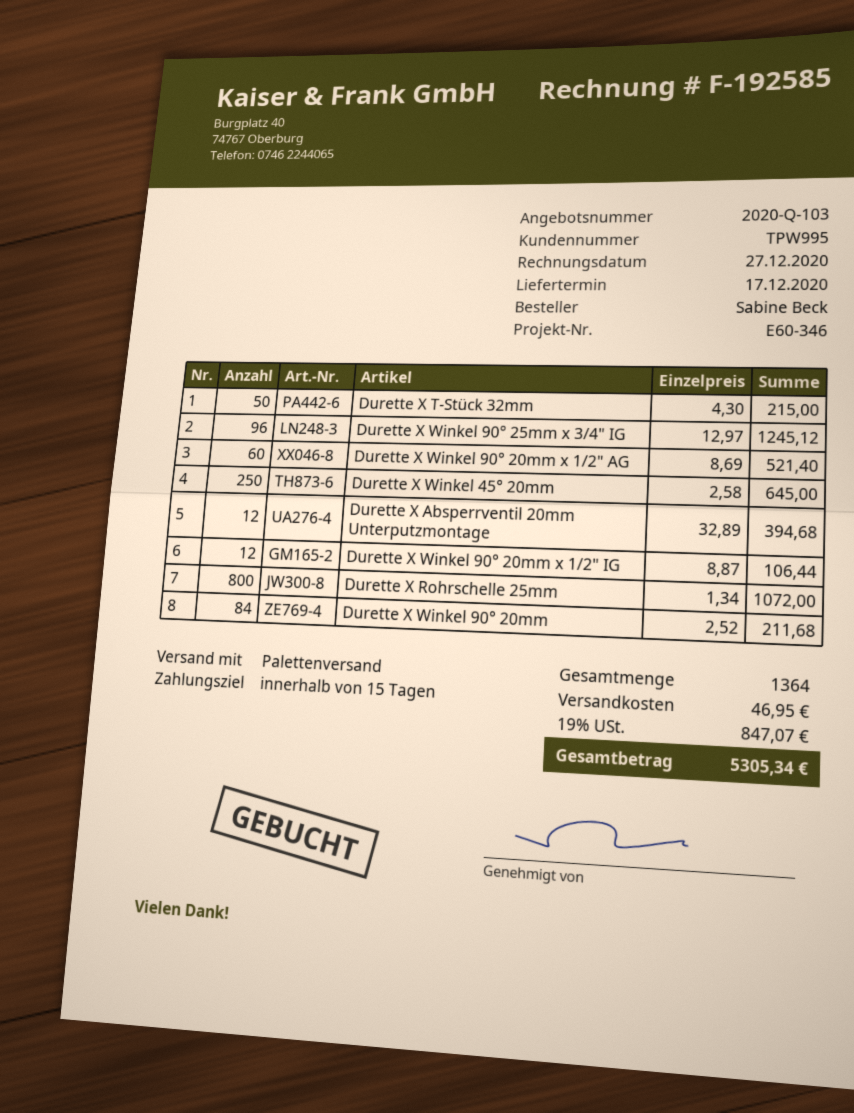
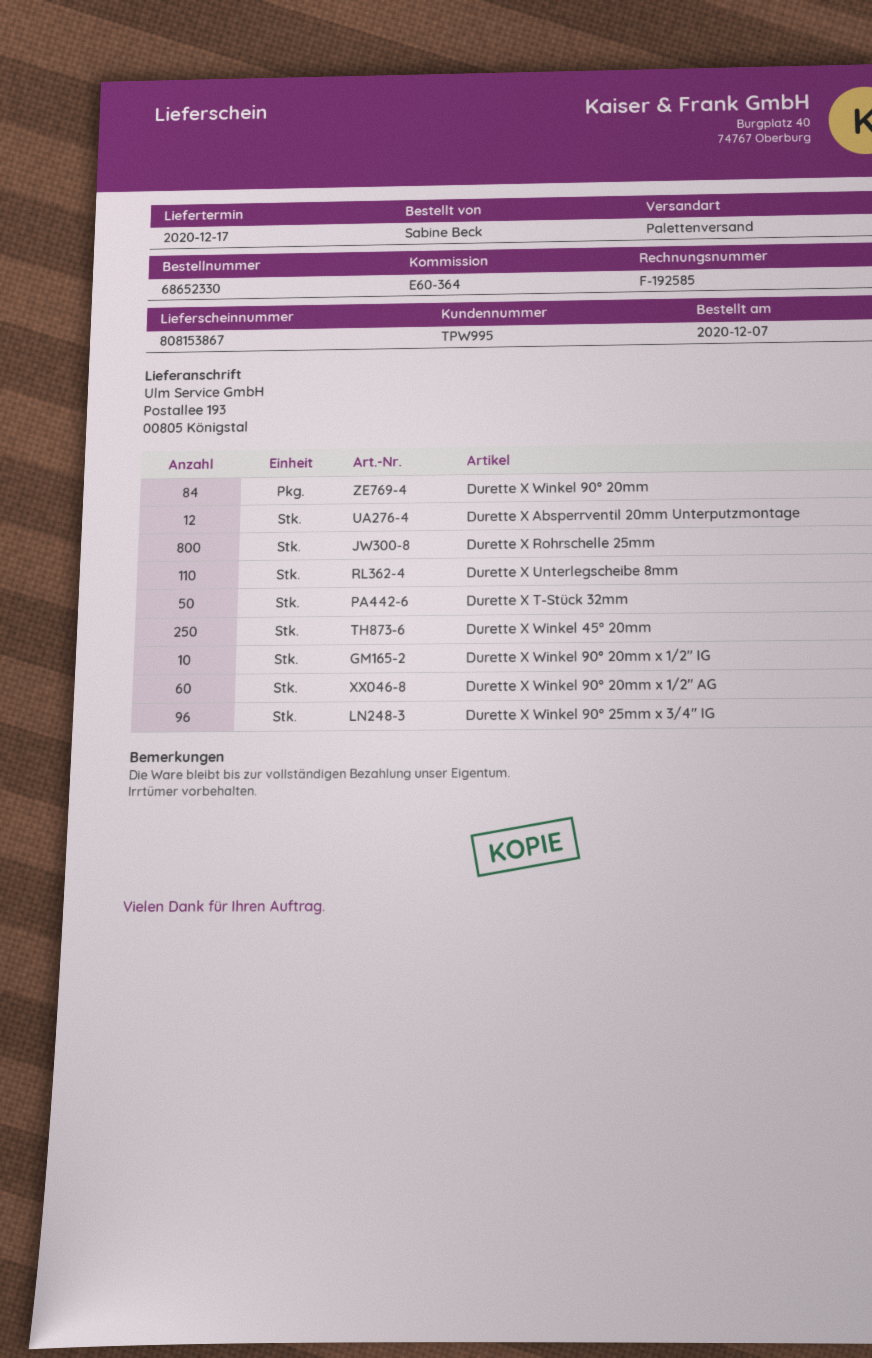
reference: E60-346 -> E60-364
Durette X Winkel 90° 20mm x 1/2" IG: 12 -> 10
Durette X Unterlegscheibe 8mm: none -> 110

